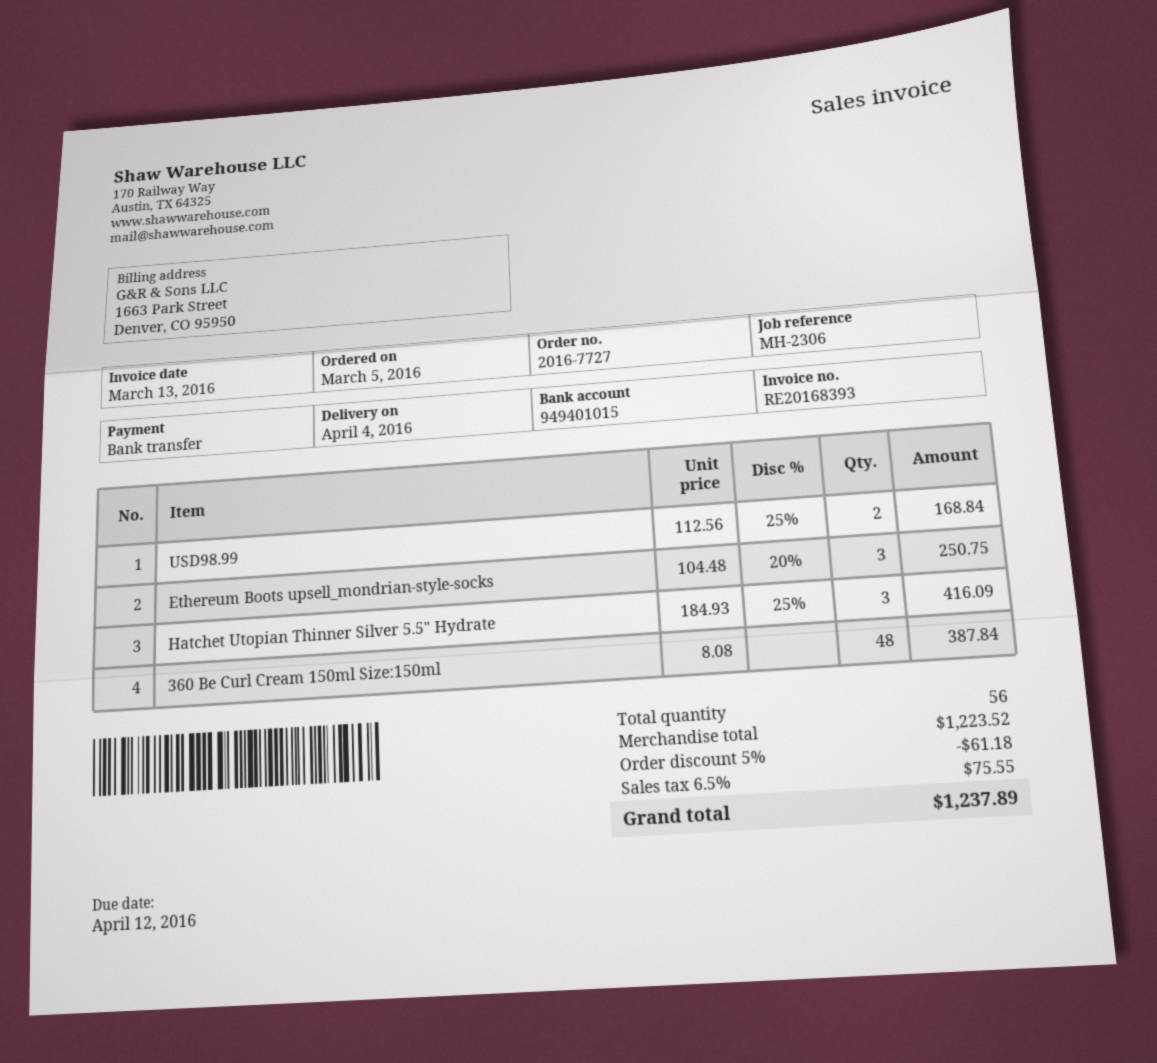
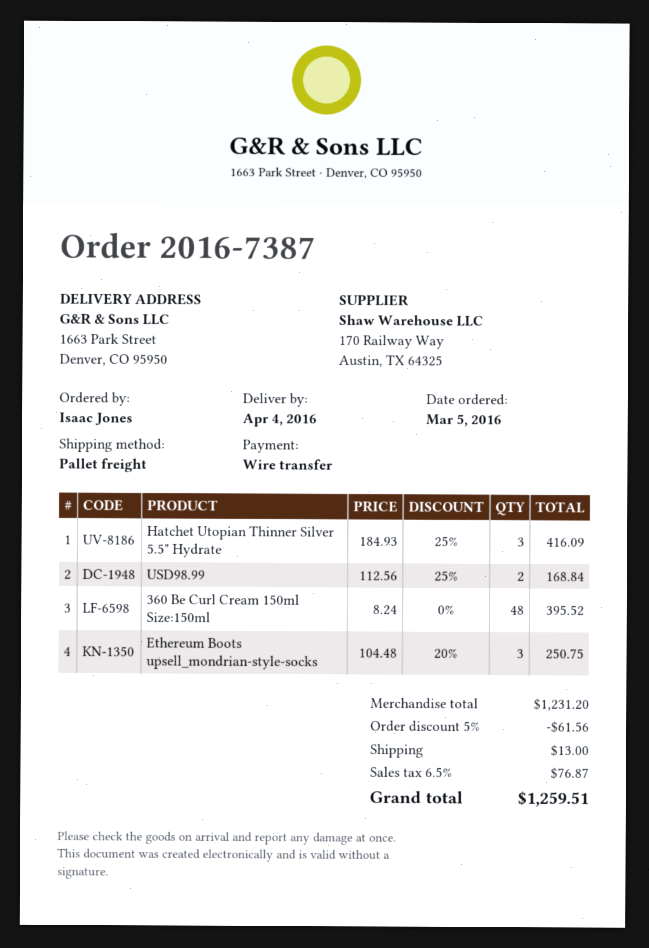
order number: 2016-7727 -> 2016-7387
360 Be Curl Cream 150ml Size:150ml: 48 x 8.08 = 387.84 -> 48 x 8.24 = 395.52
subtotal: 1223.52 -> 1231.20
discount: 5% = 61.18 -> 5% = 61.56
shipping: none -> 13.00
tax: 6.5% = 75.55 -> 6.5% = 76.87
total: 1237.89 -> 1259.51

